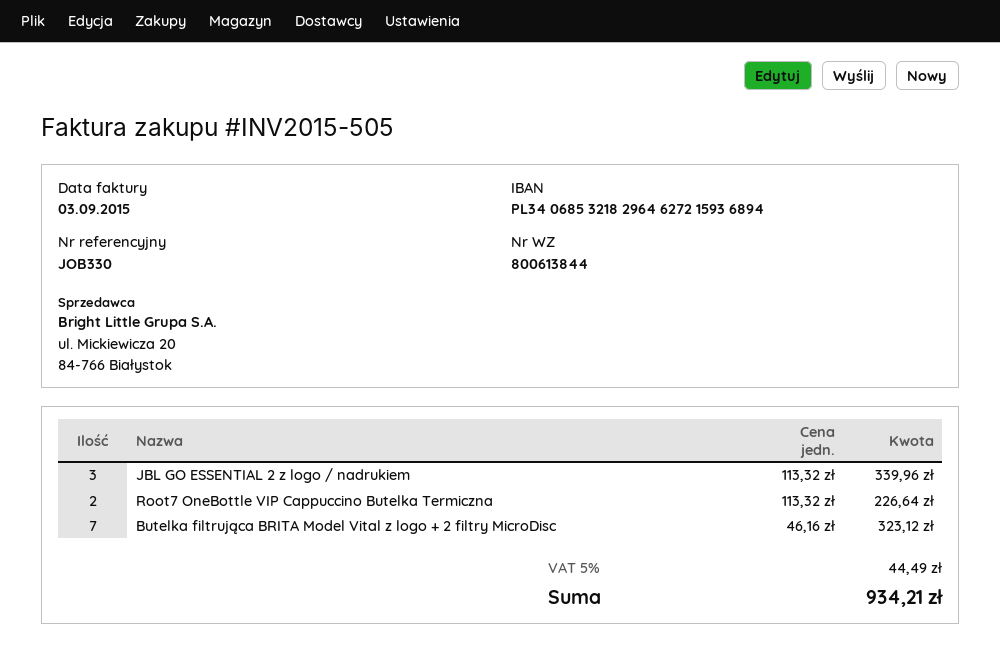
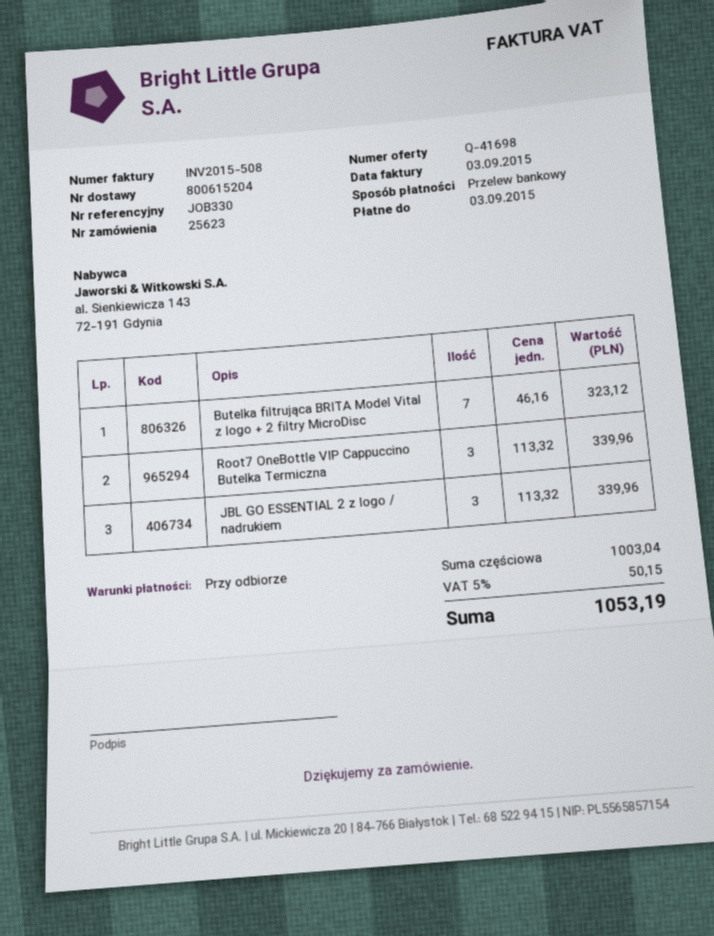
delivery note number: 800613844 -> 800615204
invoice number: INV2015-505 -> INV2015-508
Root7 OneBottle VIP Cappuccino Butelka Termiczna: 2 x 113.32 = 226.64 -> 3 x 113.32 = 339.96
tax: 5% = 44.49 -> 5% = 50.15
total: 934.21 -> 1053.19

